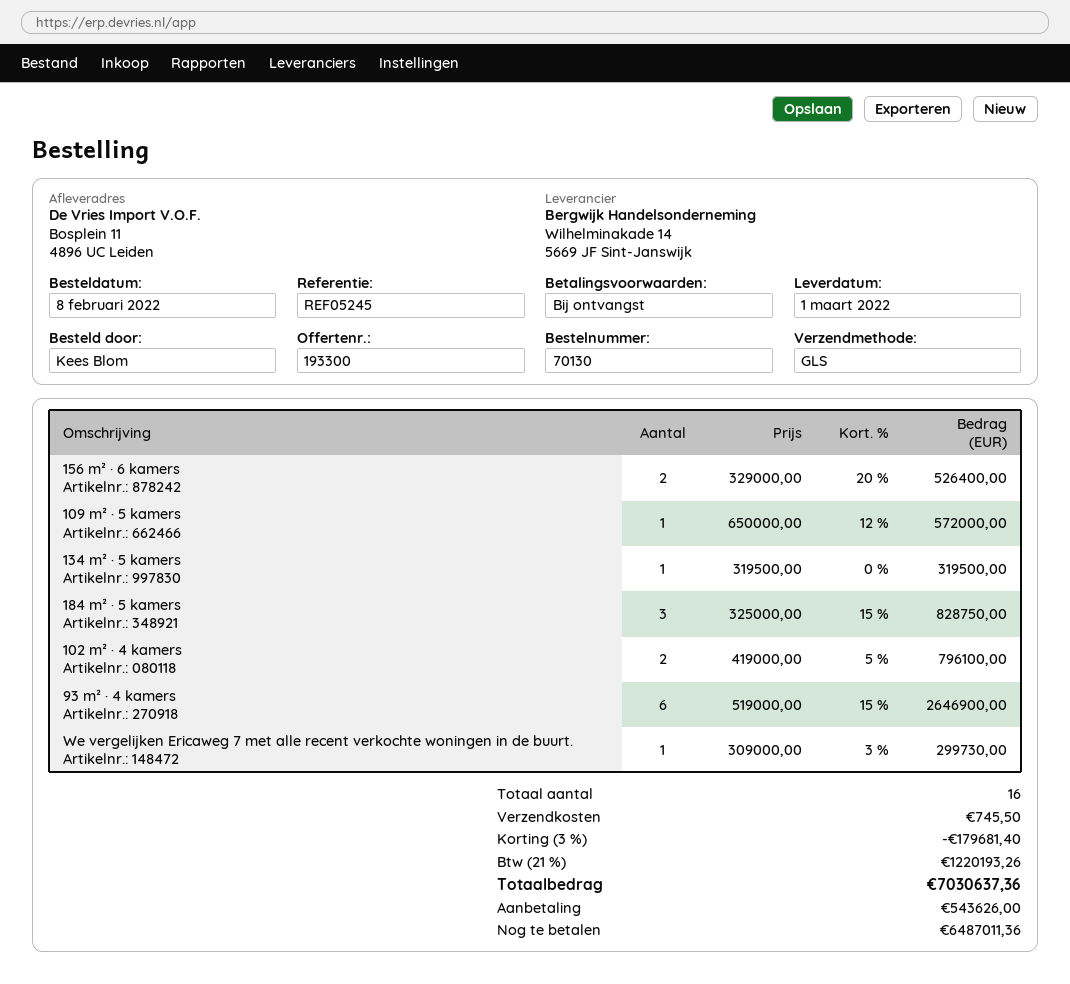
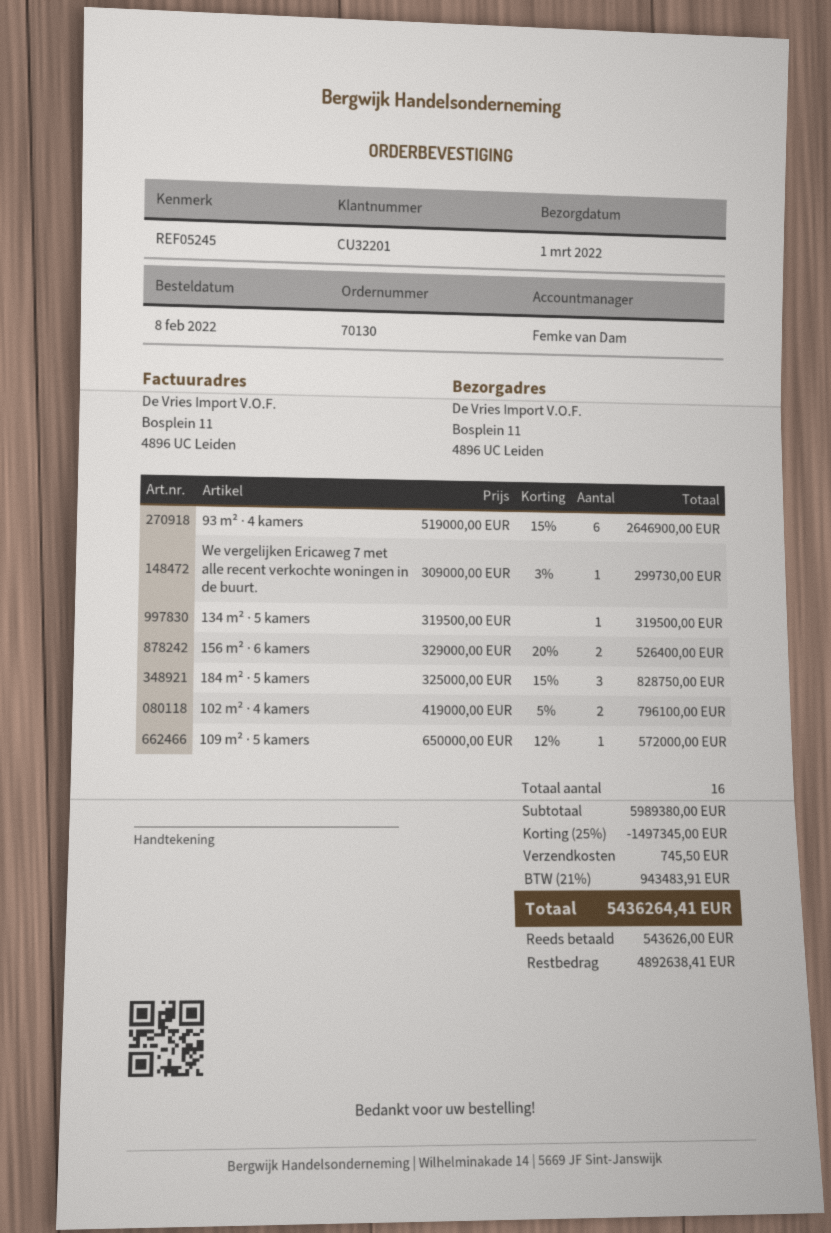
discount: 3% = 179681.40 -> 25% = 1497345.00
tax: 21% = 1220193.26 -> 21% = 943483.91
total: 7030637.36 -> 5436264.41
balance: 6487011.36 -> 4892638.41

